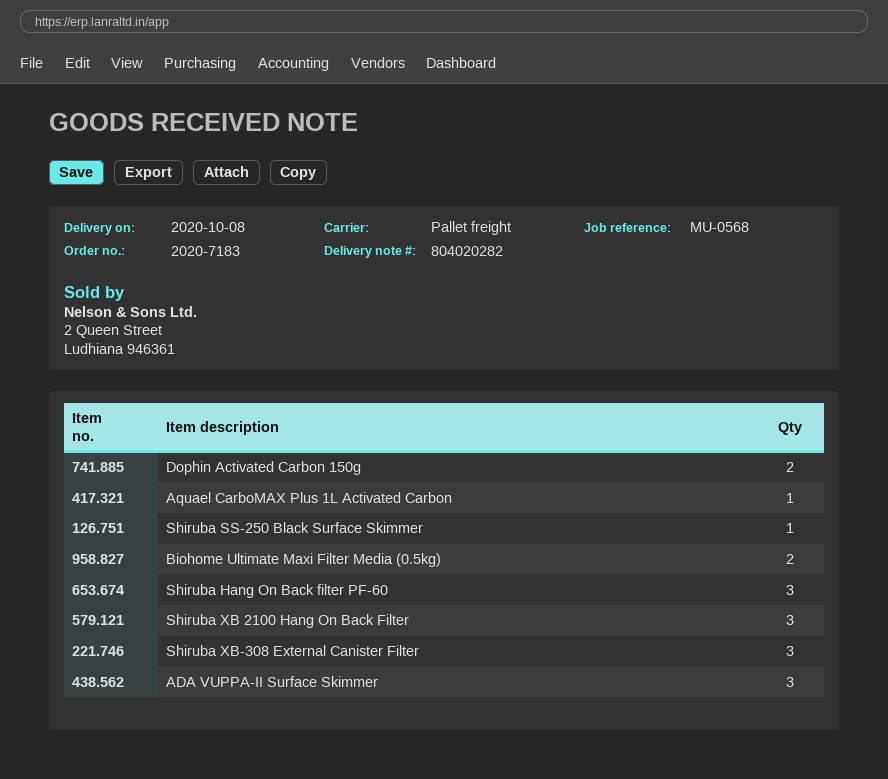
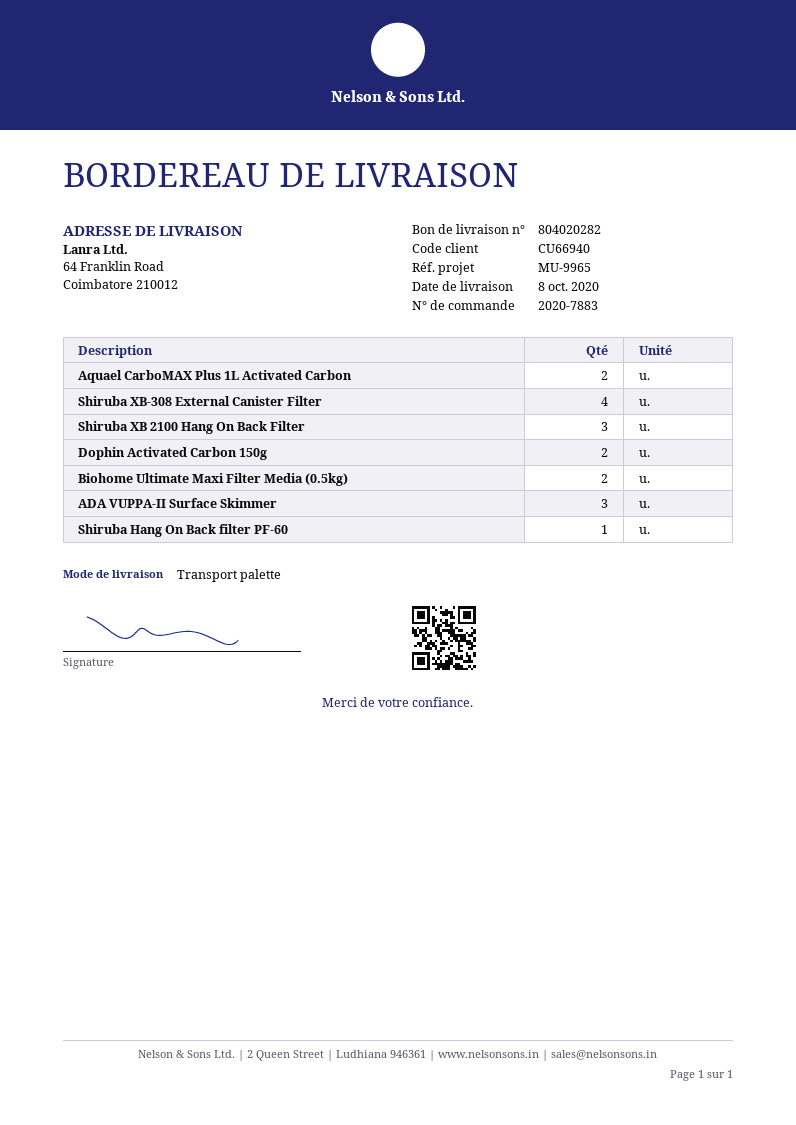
order number: 2020-7183 -> 2020-7883
reference: MU-0568 -> MU-9965
Aquael CarboMAX Plus 1L Activated Carbon: 1 -> 2
Shiruba SS-250 Black Surface Skimmer: 1 -> none
Shiruba Hang On Back filter PF-60: 3 -> 1
Shiruba XB-308 External Canister Filter: 3 -> 4

